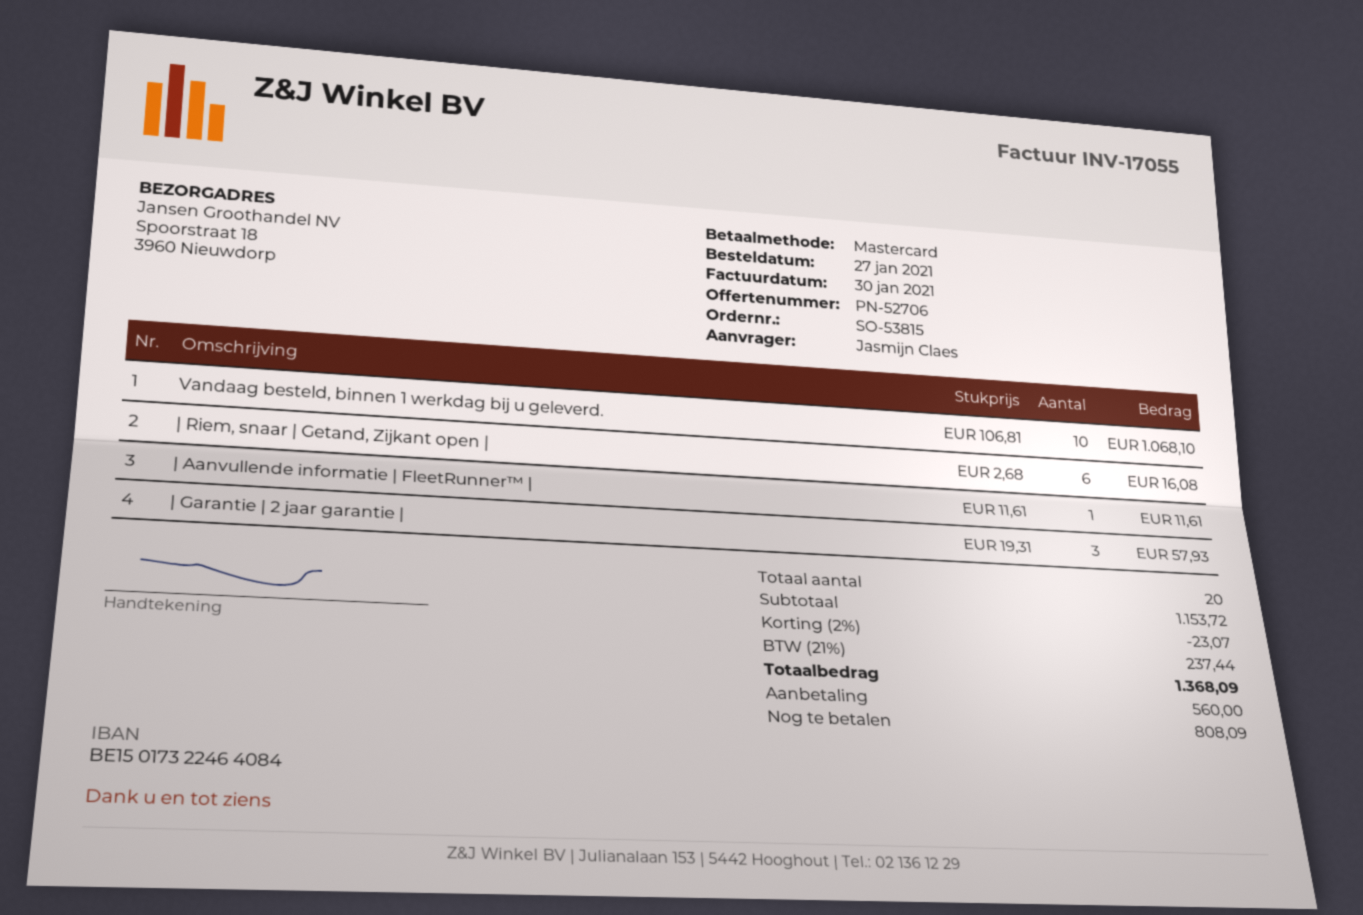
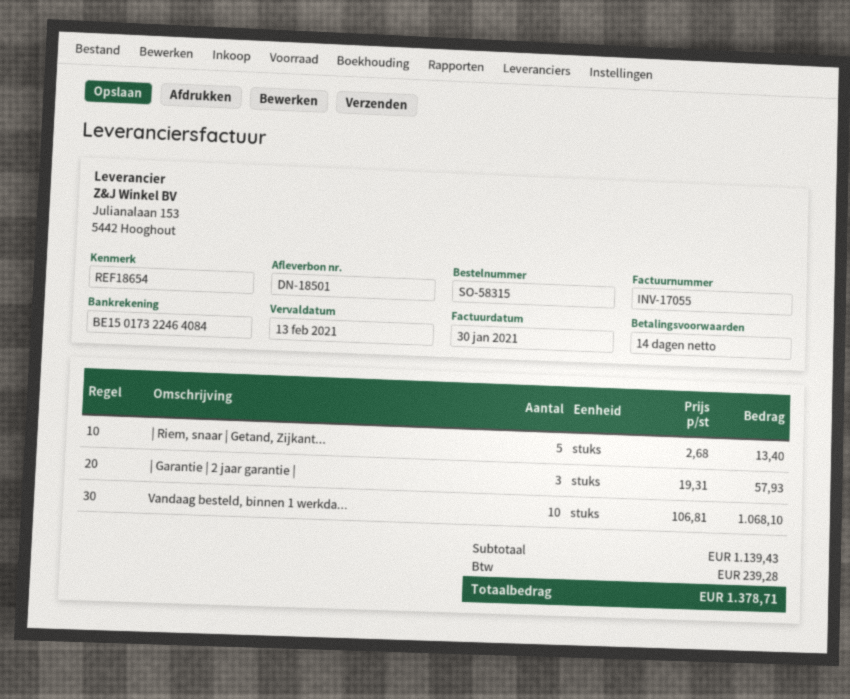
order number: SO-53815 -> SO-58315
| Riem, snaar | Getand, Zijkant open |: 6 x 2.68 = 16.08 -> 5 x 2.68 = 13.40
| Aanvullende informatie | FleetRunner™ |: 1 x 11.61 = 11.61 -> none
subtotal: 1153.72 -> 1139.43
discount: 2% = 23.07 -> none
tax: 237.44 -> 239.28
total: 1368.09 -> 1378.71

